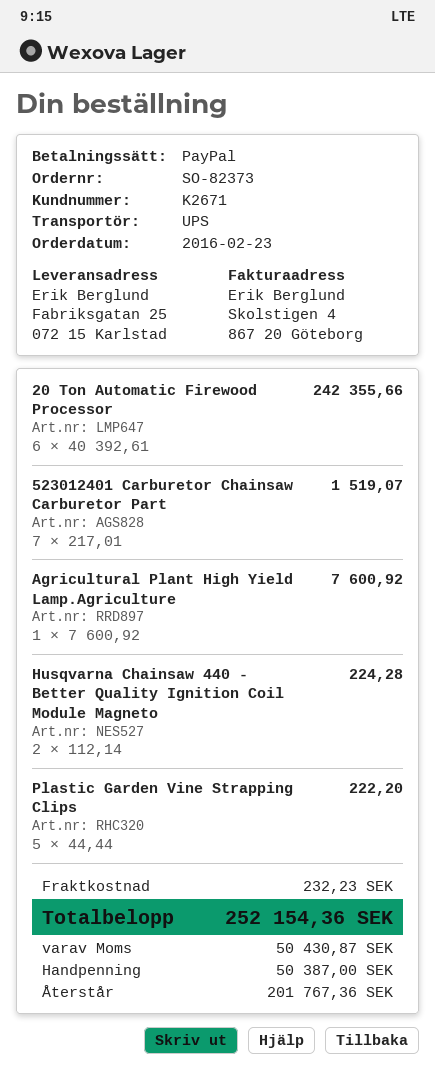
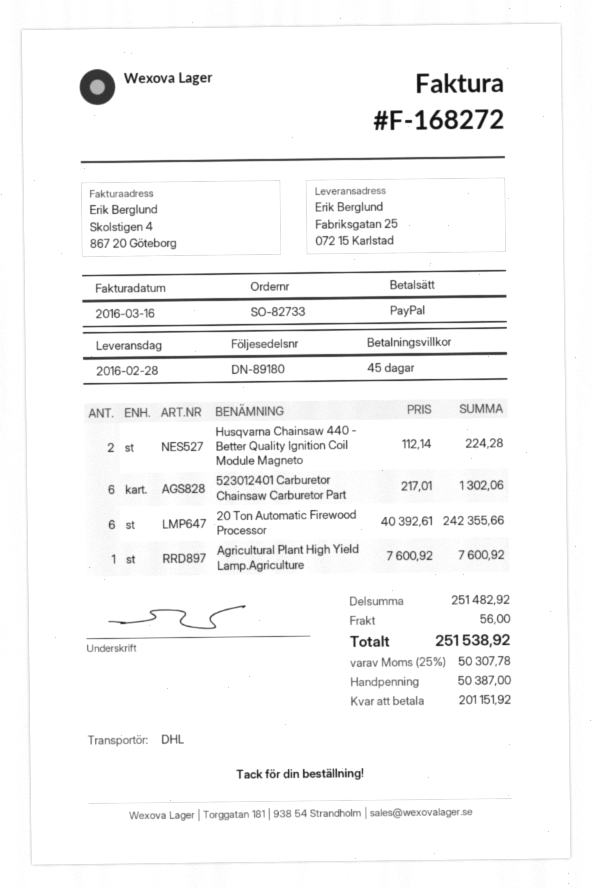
order number: SO-82373 -> SO-82733
shipping method: UPS -> DHL
523012401 Carburetor Chainsaw Carburetor Part: 7 x 217.01 = 1519.07 -> 6 x 217.01 = 1302.06
Plastic Garden Vine Strapping Clips: 5 x 44.44 = 222.20 -> none
shipping: 232.23 -> 56.00
tax: 50430.87 -> 50307.78
total: 252154.36 -> 251538.92
balance: 201767.36 -> 201151.92

